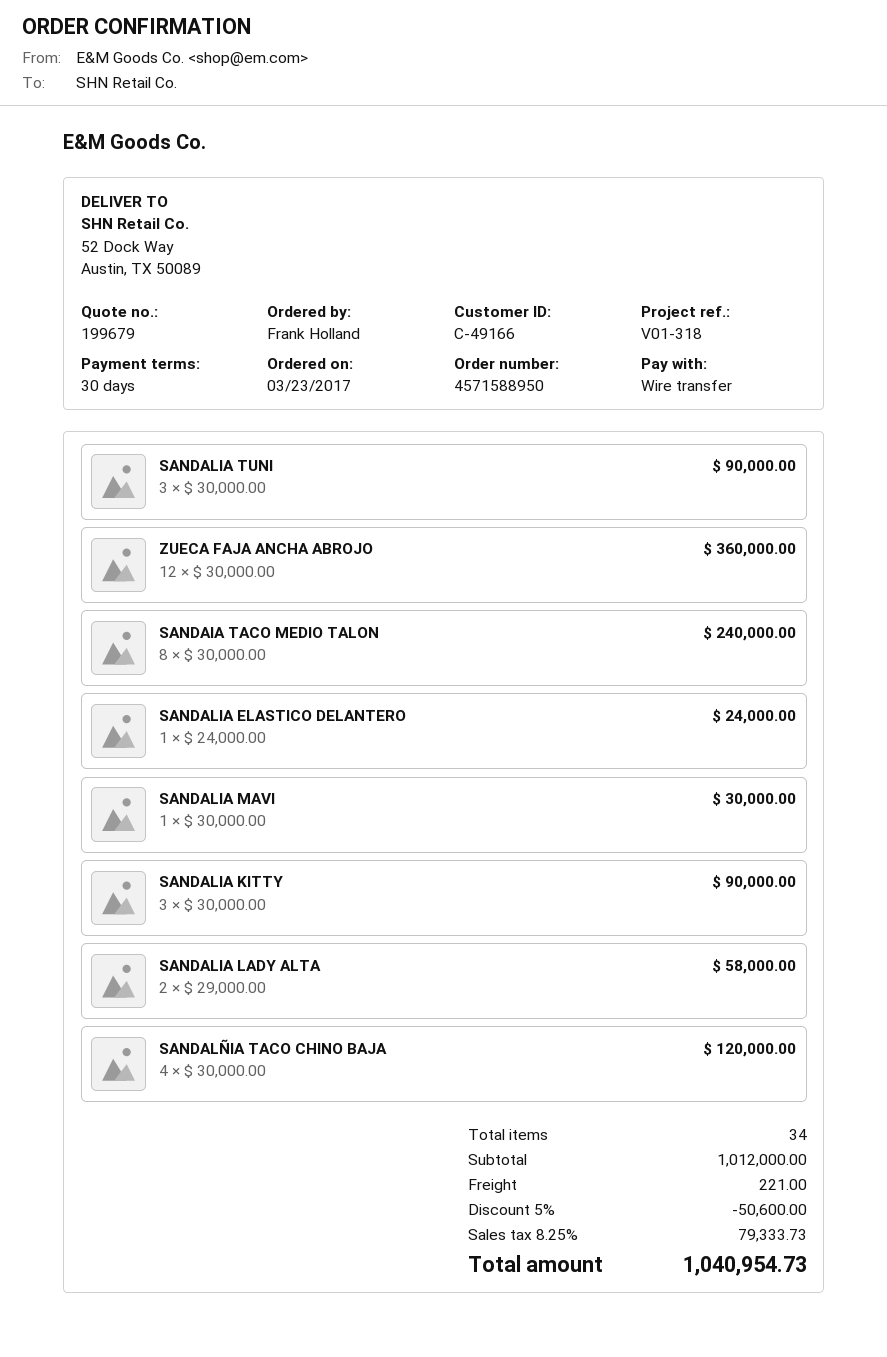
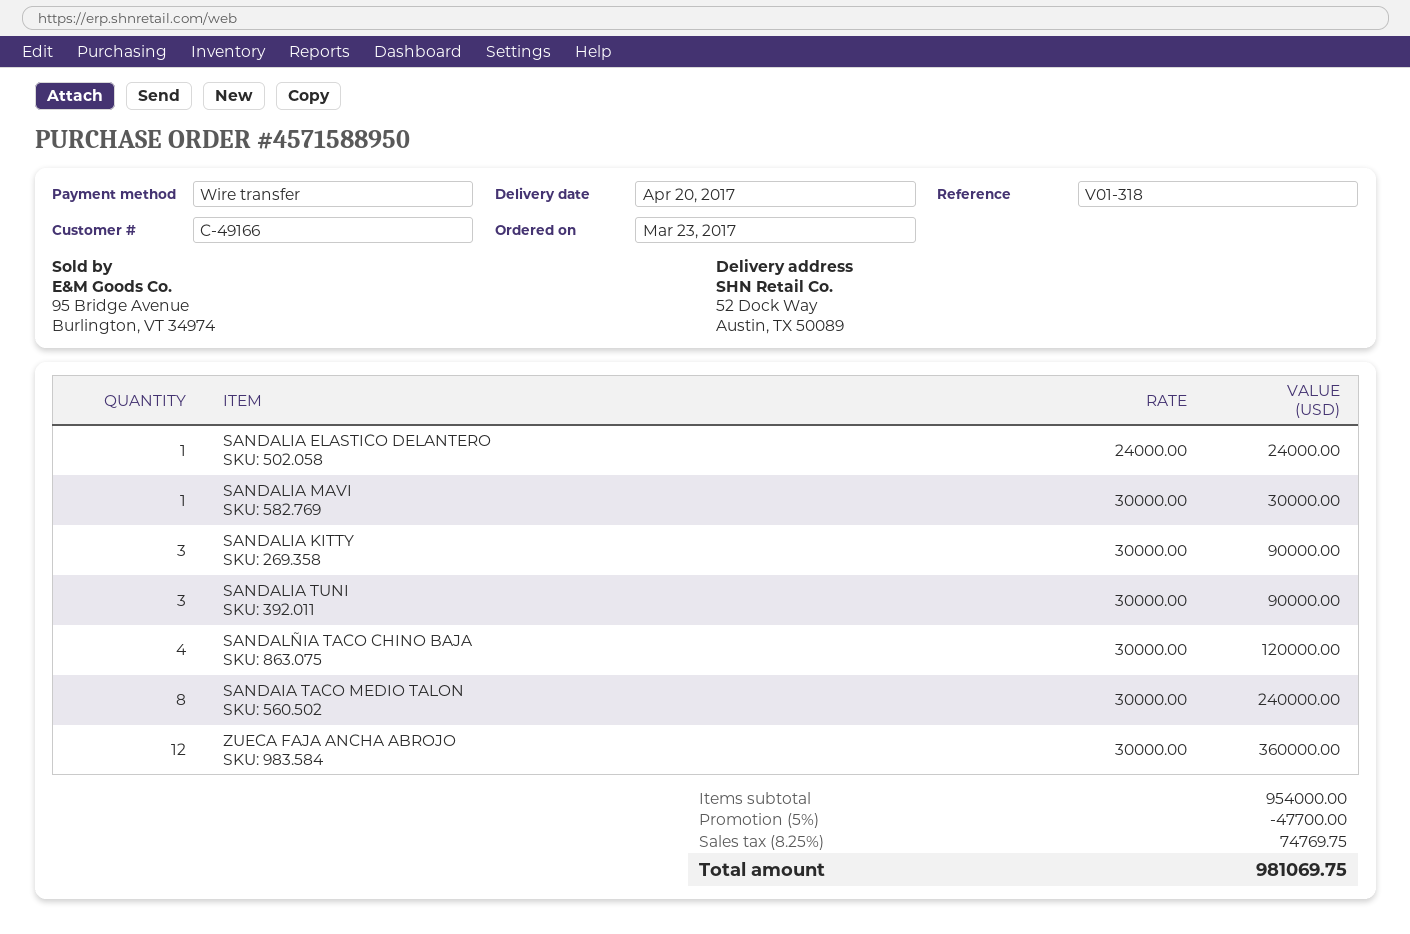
SANDALIA LADY ALTA: 2 x 29000.00 = 58000.00 -> none
subtotal: 1012000.00 -> 954000.00
discount: 5% = 50600.00 -> 5% = 47700.00
shipping: 221.00 -> none
tax: 8.25% = 79333.73 -> 8.25% = 74769.75
total: 1040954.73 -> 981069.75

